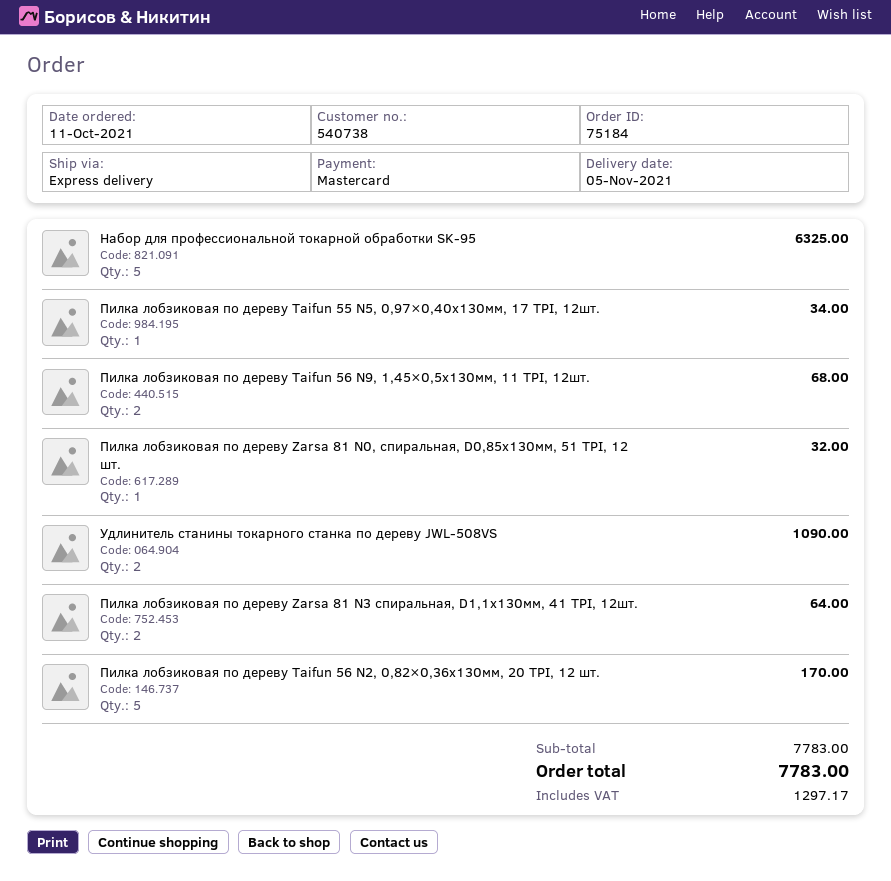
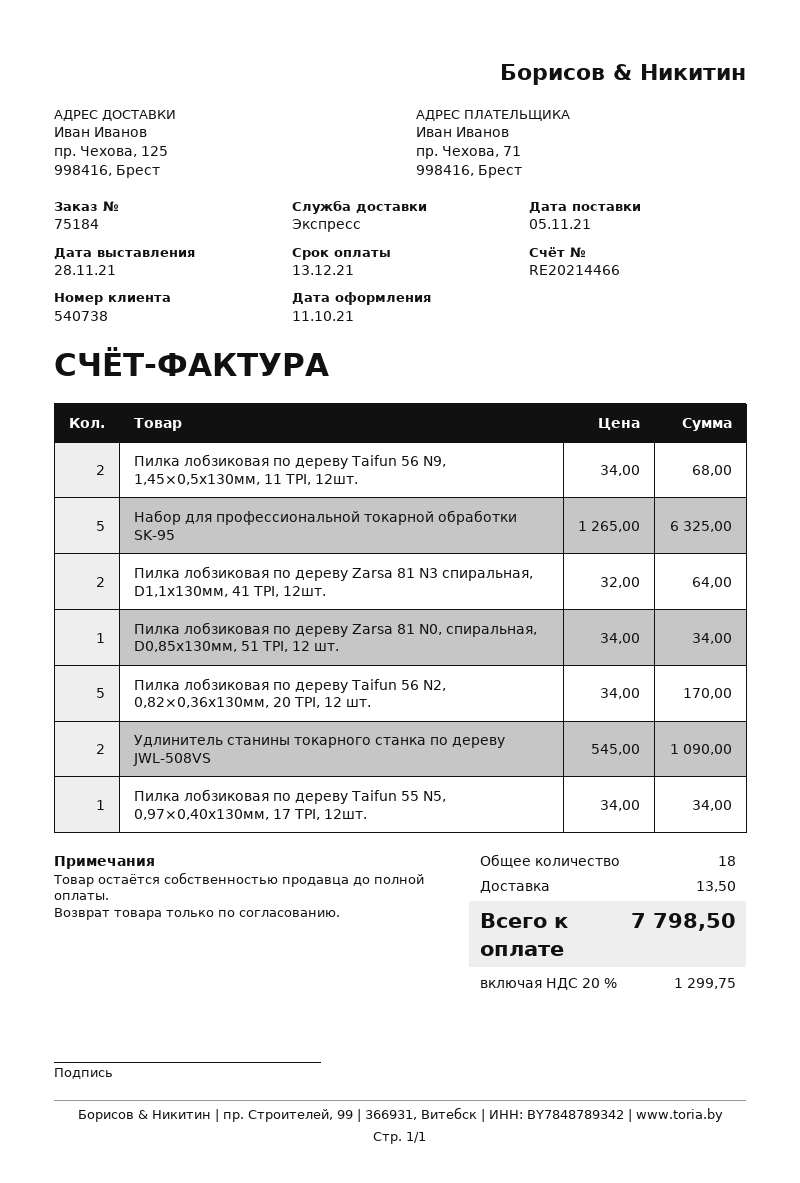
Пилка лобзиковая по дереву Zarsa 81 N0, спиральная, D0,85х130мм, 51 TPI, 12 шт.: 1 for 32.00 -> 1 for 34.00
shipping: none -> 13.50
tax: 1297.17 -> 1299.75
total: 7783.00 -> 7798.50

